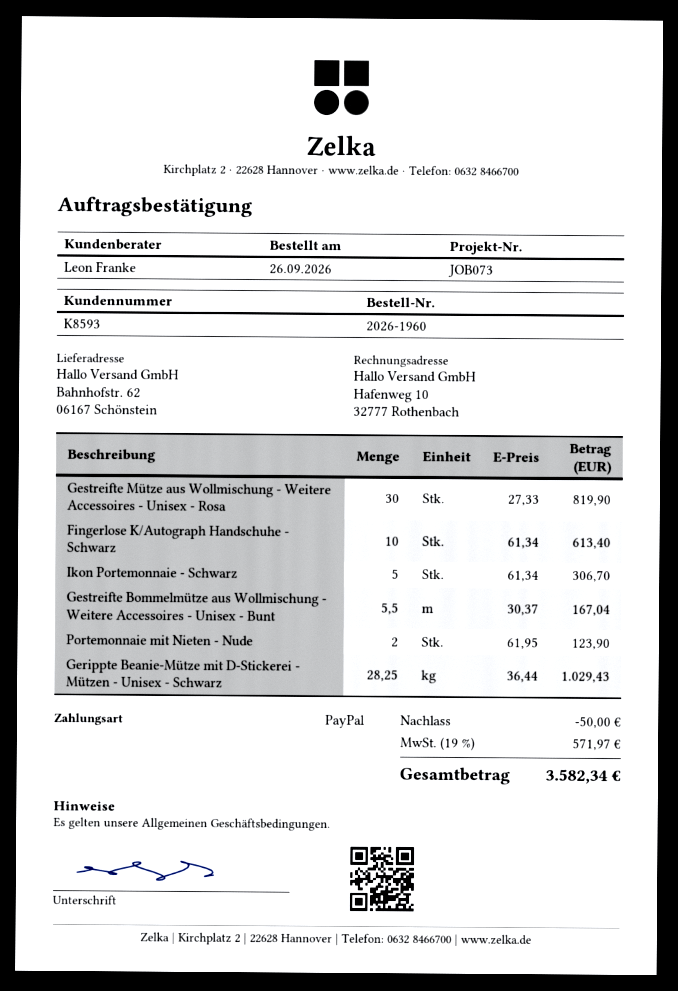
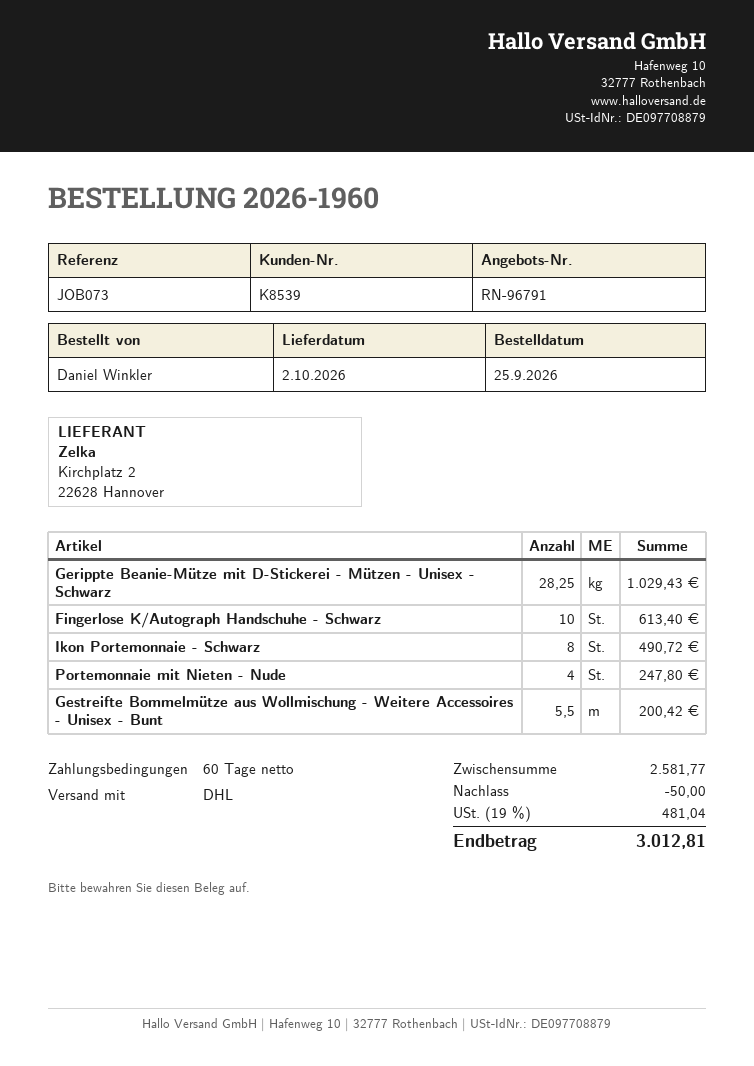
order date: 2026-09-26 -> 2026-09-25
customer number: K8593 -> K8539
Gestreifte Mütze aus Wollmischung - Weitere Accessoires - Unisex - Rosa: 30 for 819.90 -> none
Ikon Portemonnaie - Schwarz: 5 for 306.70 -> 8 for 490.72
Gestreifte Bommelmütze aus Wollmischung - Weitere Accessoires - Unisex - Bunt: 5.5 for 167.04 -> 5.5 for 200.42
Portemonnaie mit Nieten - Nude: 2 for 123.90 -> 4 for 247.80
tax: 19% = 571.97 -> 19% = 481.04
total: 3582.34 -> 3012.81

